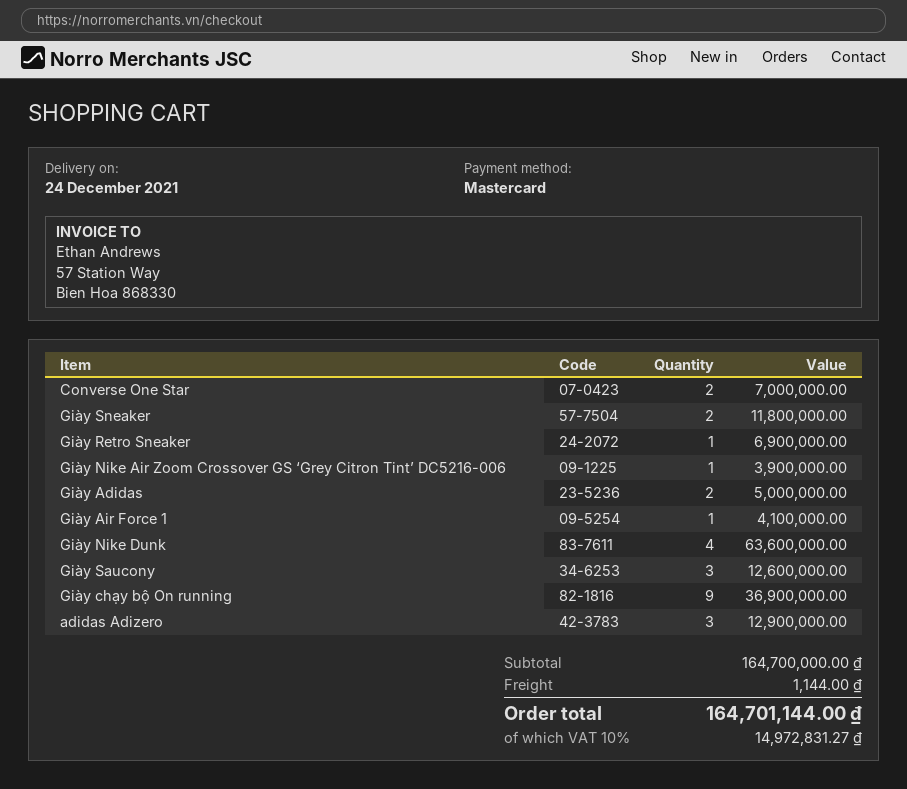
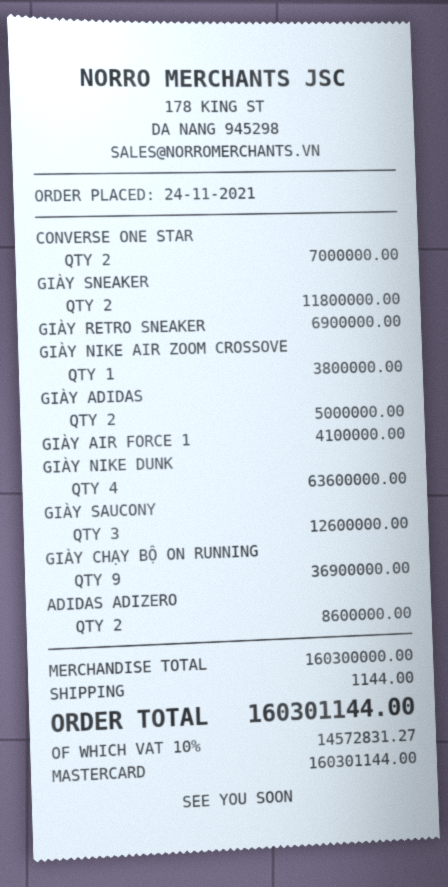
Giày Nike Air Zoom Crossover GS ‘Grey Citron Tint’ DC5216-006: 1 for 3900000.00 -> 1 for 3800000.00
adidas Adizero: 3 for 12900000.00 -> 2 for 8600000.00
subtotal: 164700000.00 -> 160300000.00
tax: 10% = 14972831.27 -> 10% = 14572831.27
total: 164701144.00 -> 160301144.00

